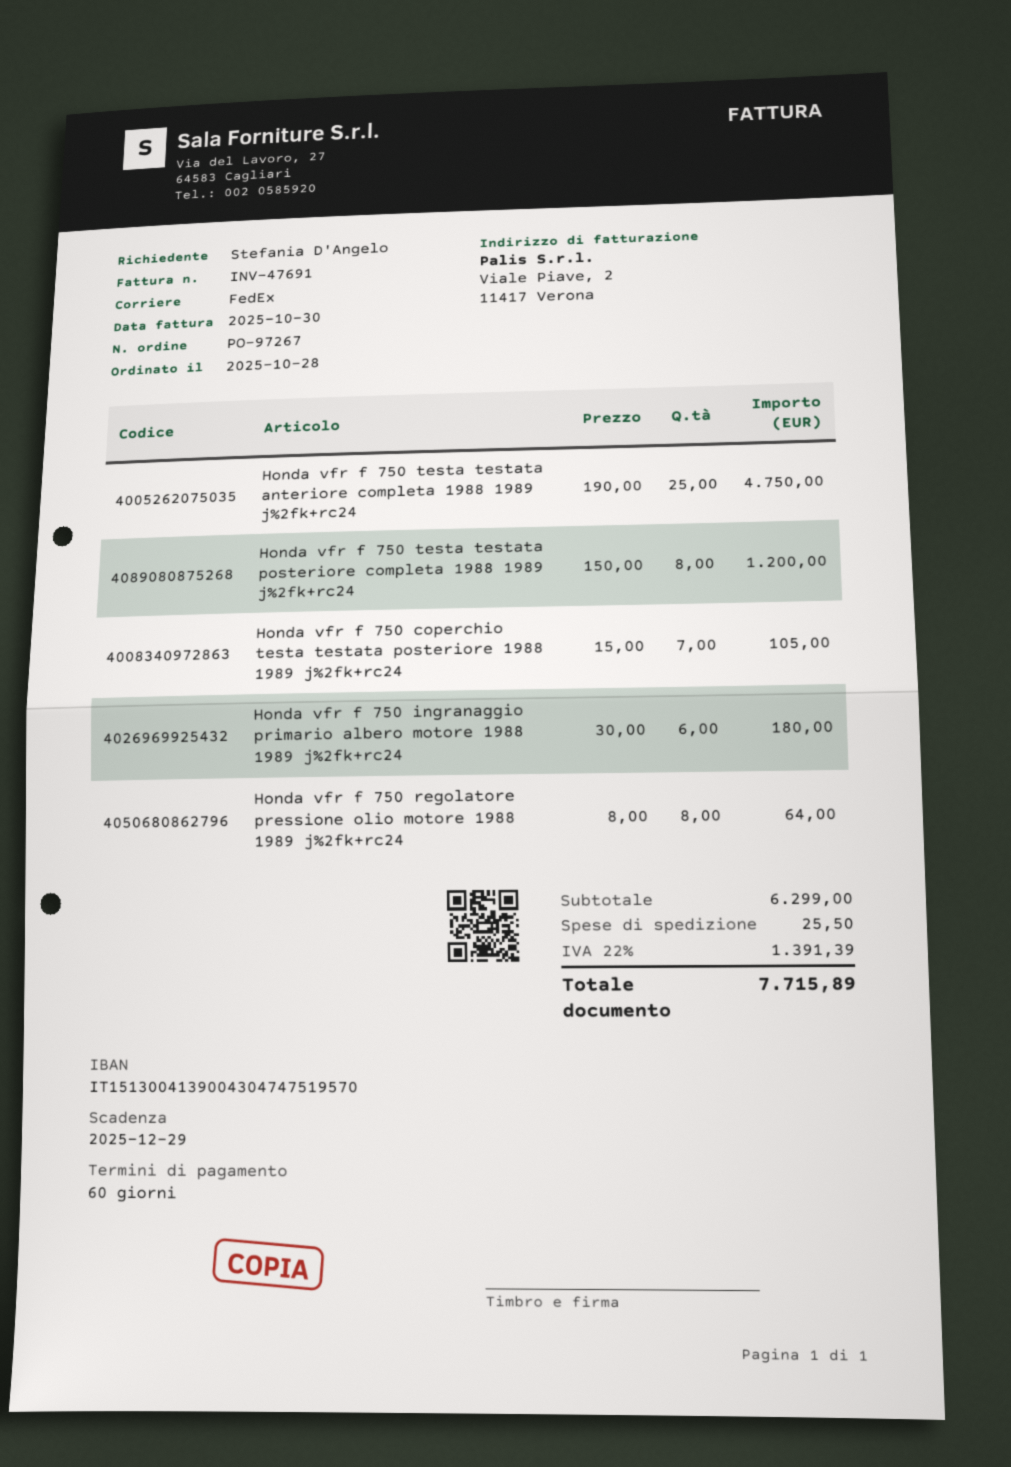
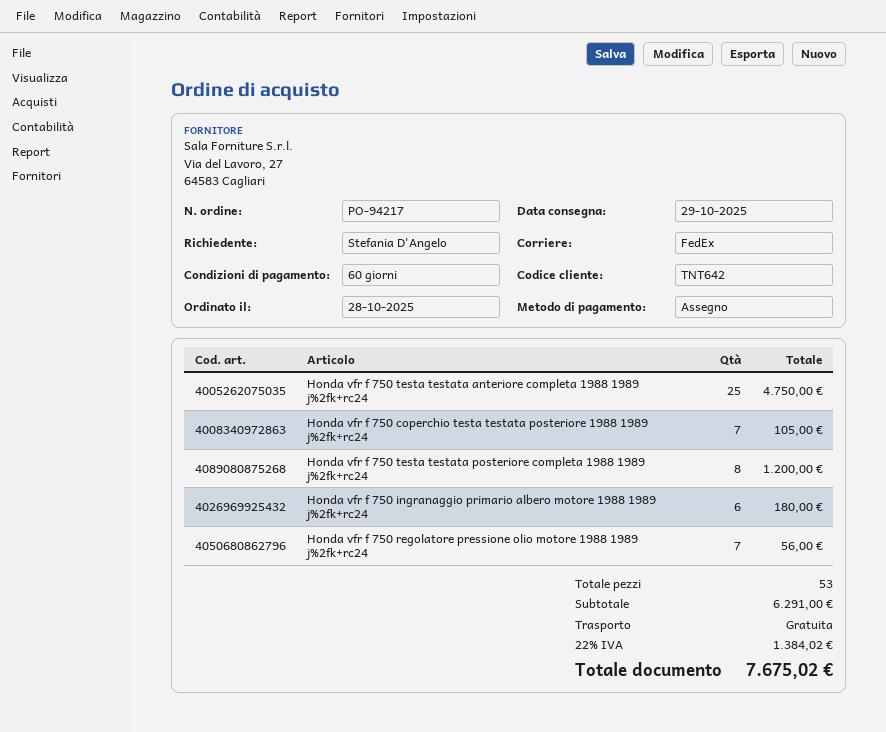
order number: PO-97267 -> PO-94217
Honda vfr f 750 regolatore pressione olio motore 1988 1989 j%2fk+rc24: 8 for 64.00 -> 7 for 56.00
subtotal: 6299.00 -> 6291.00
shipping: 25.50 -> 0.00
tax: 22% = 1391.39 -> 22% = 1384.02
total: 7715.89 -> 7675.02

